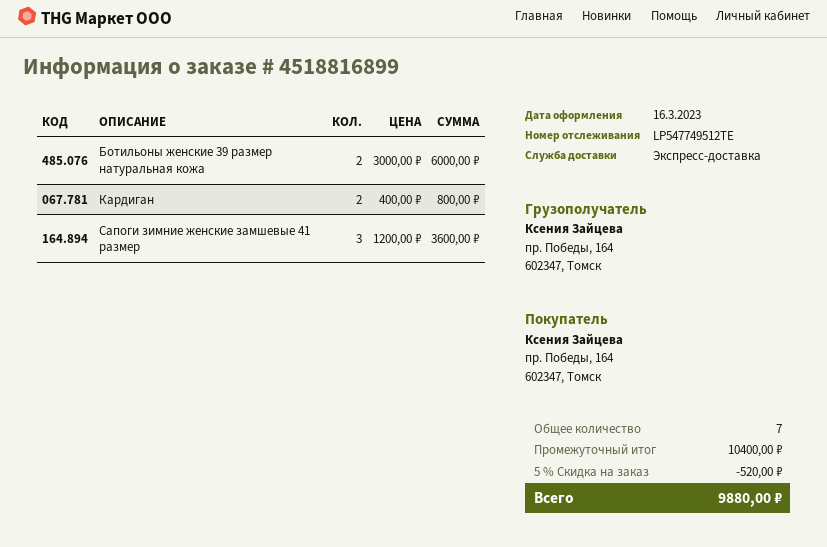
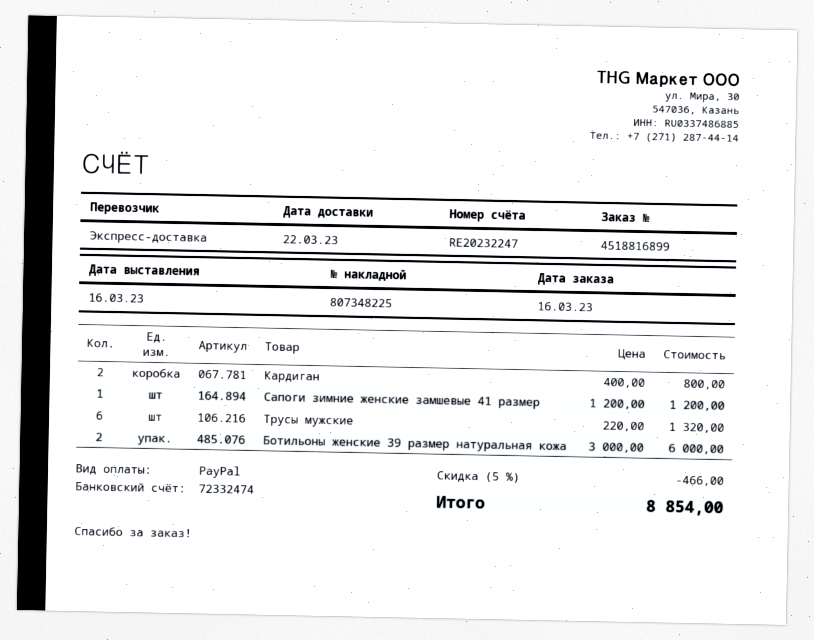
Сапоги зимние женские замшевые 41 размер: 3 x 1200.00 = 3600.00 -> 1 x 1200.00 = 1200.00
Трусы мужские: none -> 6 x 220.00 = 1320.00
discount: 5% = 520.00 -> 5% = 466.00
total: 9880.00 -> 8854.00

